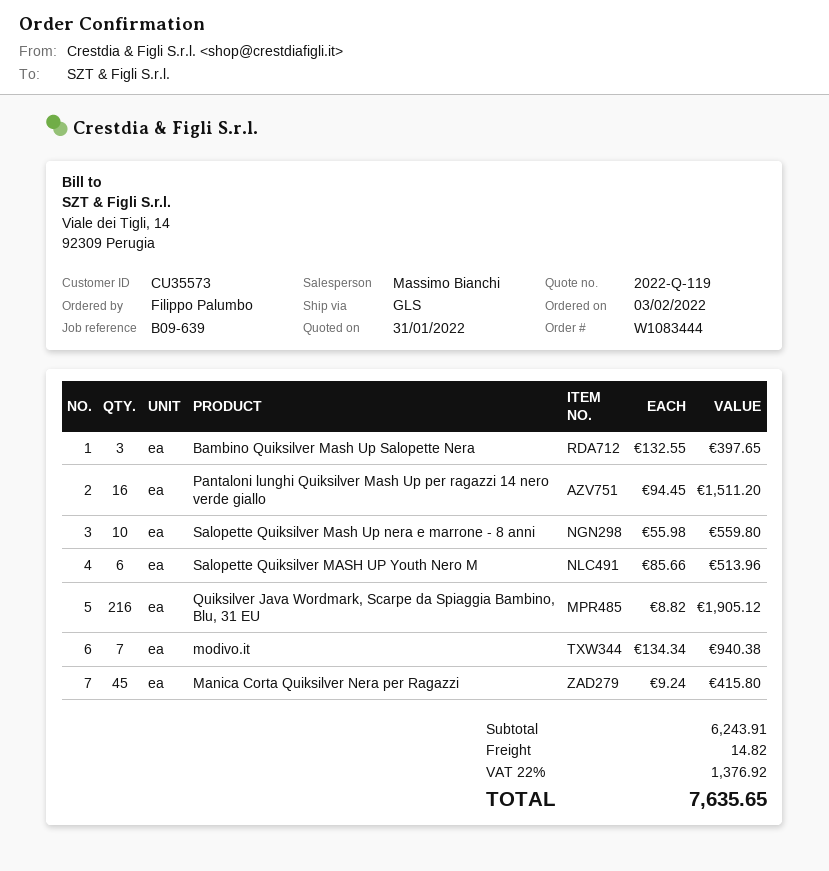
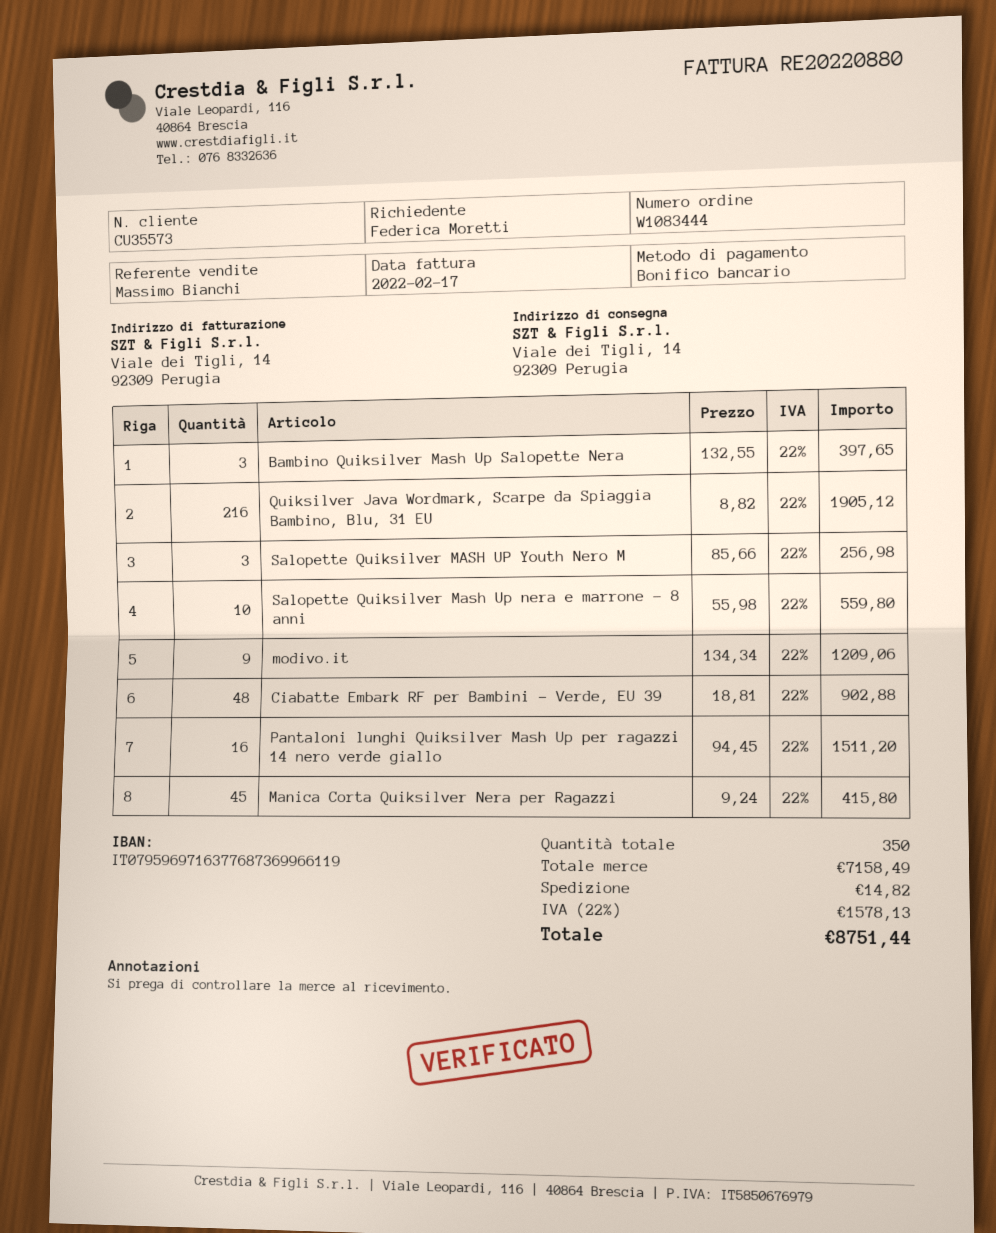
ordered by: Filippo Palumbo -> Federica Moretti
Salopette Quiksilver MASH UP Youth Nero M: 6 x 85.66 = 513.96 -> 3 x 85.66 = 256.98
modivo.it: 7 x 134.34 = 940.38 -> 9 x 134.34 = 1209.06
Ciabatte Embark RF per Bambini – Verde, EU 39: none -> 48 x 18.81 = 902.88
subtotal: 6243.91 -> 7158.49
tax: 22% = 1376.92 -> 22% = 1578.13
total: 7635.65 -> 8751.44

